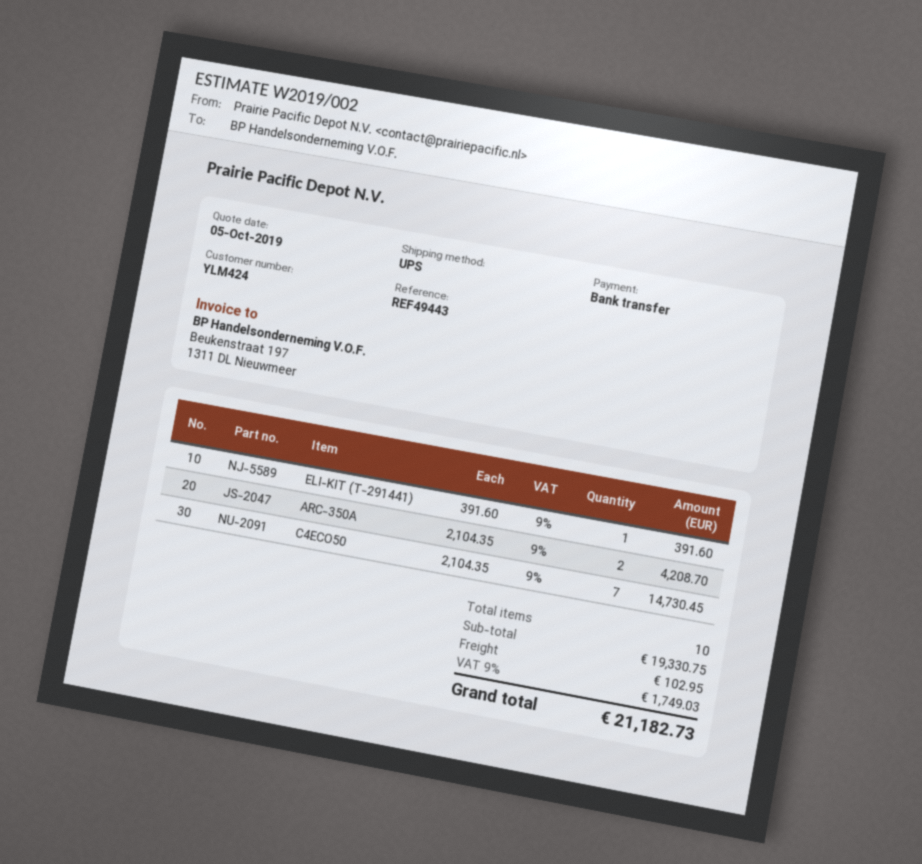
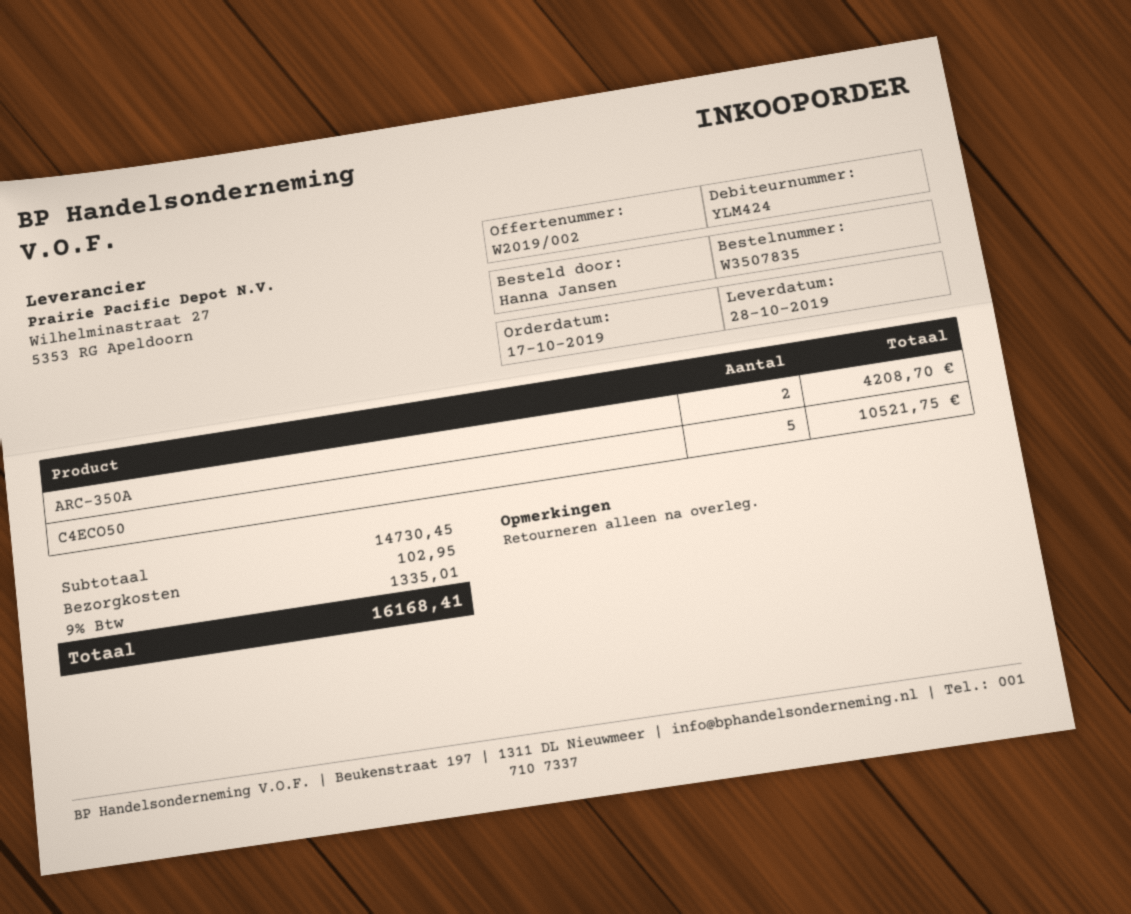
ELI-KIT (T-291441): 1 for 391.60 -> none
C4ECO50: 7 for 14730.45 -> 5 for 10521.75
subtotal: 19330.75 -> 14730.45
tax: 9% = 1749.03 -> 9% = 1335.01
total: 21182.73 -> 16168.41

